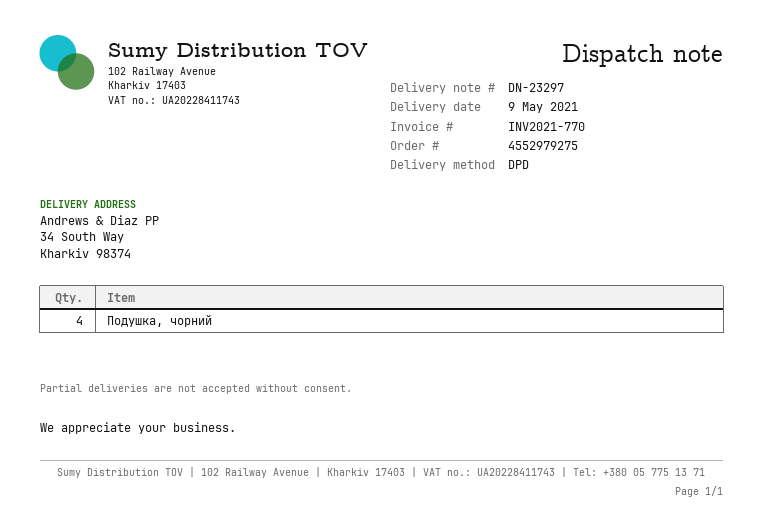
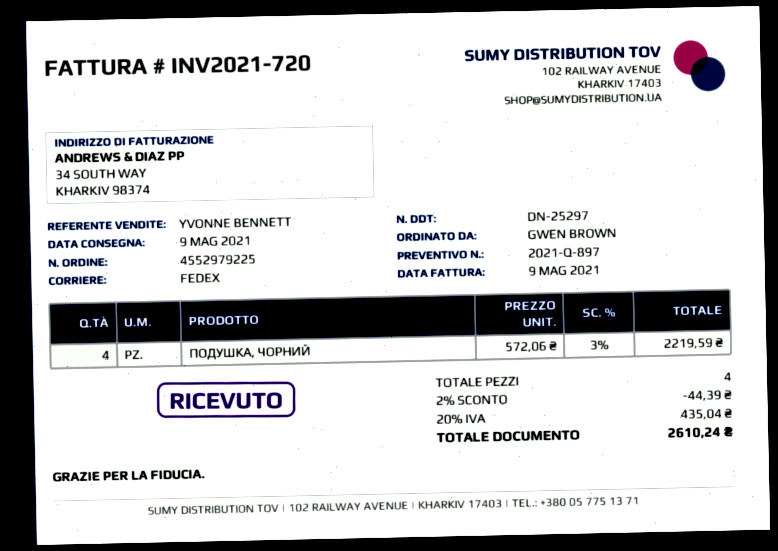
order number: 4552979275 -> 4552979225
delivery note number: DN-23297 -> DN-25297
invoice number: INV2021-770 -> INV2021-720
shipping method: DPD -> FedEx

